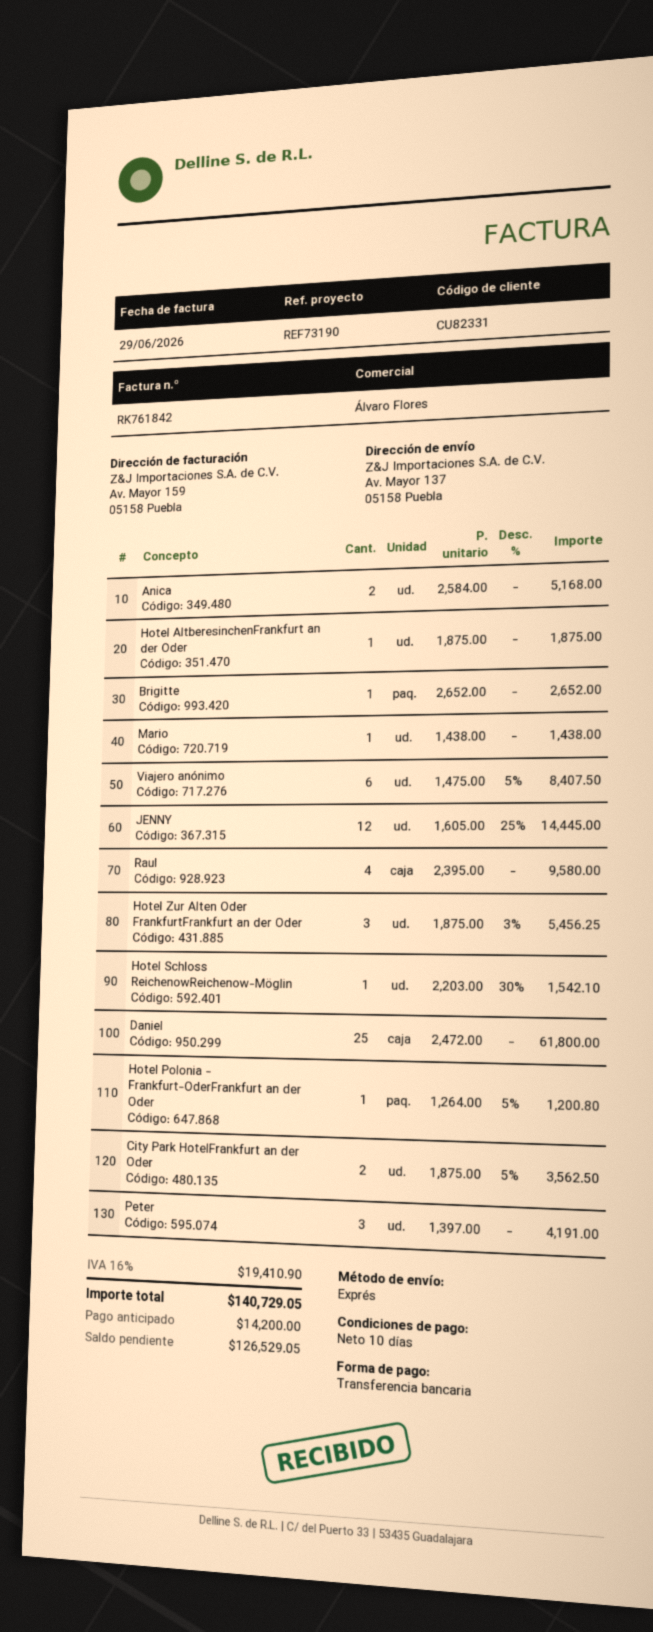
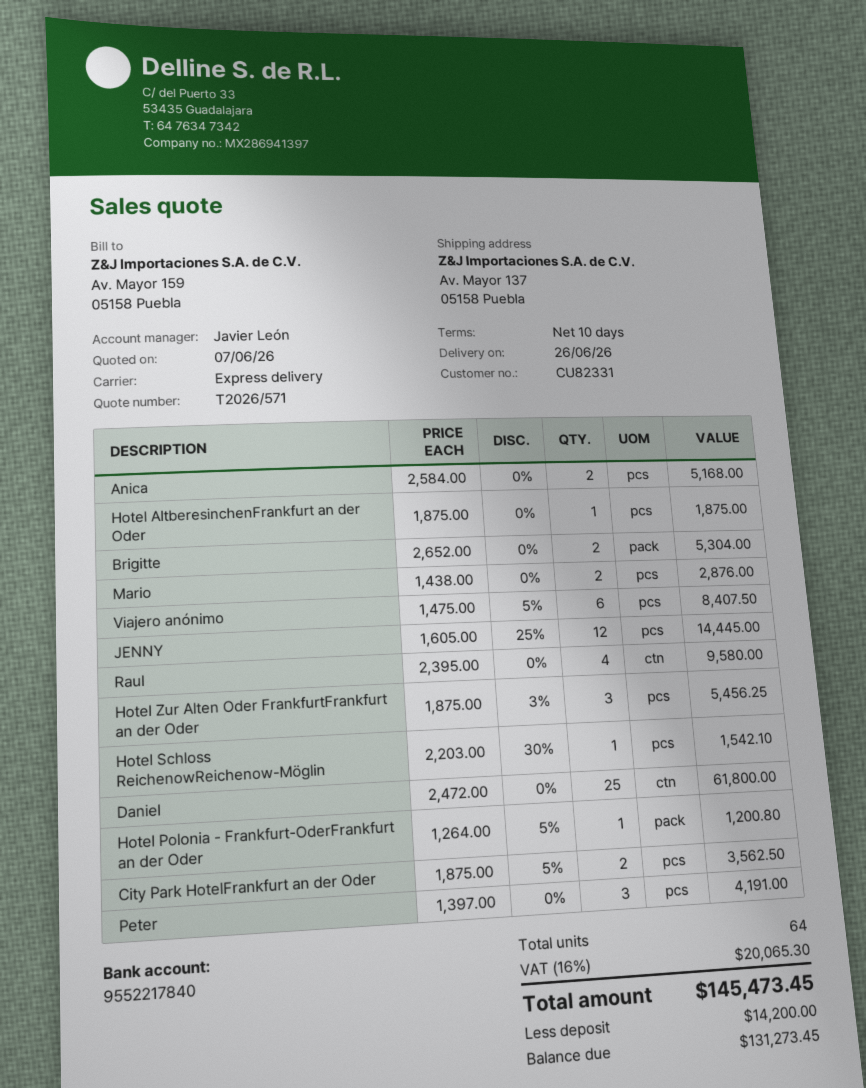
sales rep: Álvaro Flores -> Javier León
Brigitte: 1 x 2652.00 = 2652.00 -> 2 x 2652.00 = 5304.00
Mario: 1 x 1438.00 = 1438.00 -> 2 x 1438.00 = 2876.00
tax: 16% = 19410.90 -> 16% = 20065.30
total: 140729.05 -> 145473.45
balance: 126529.05 -> 131273.45

